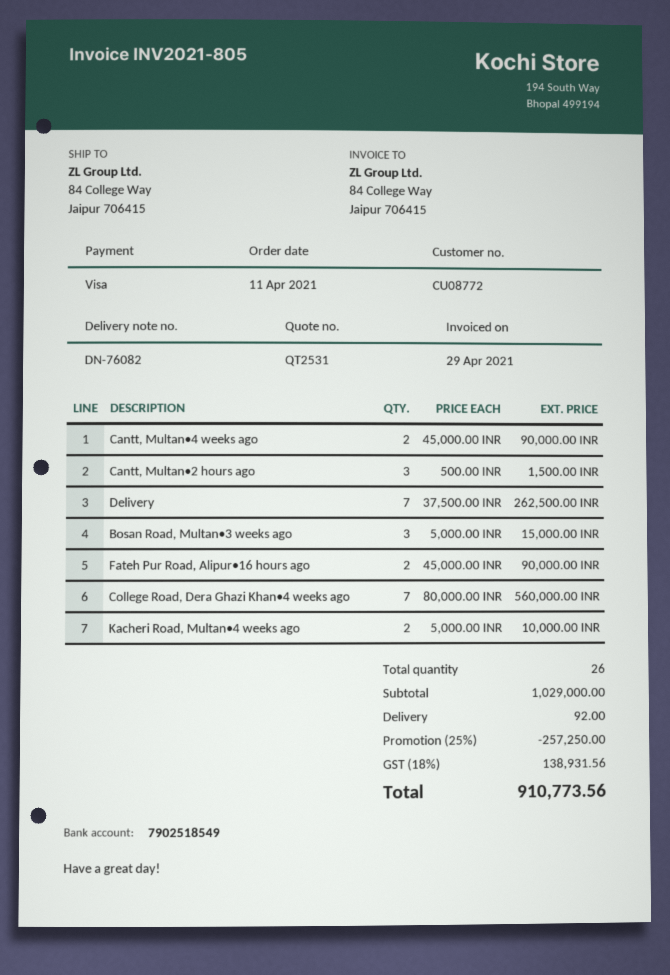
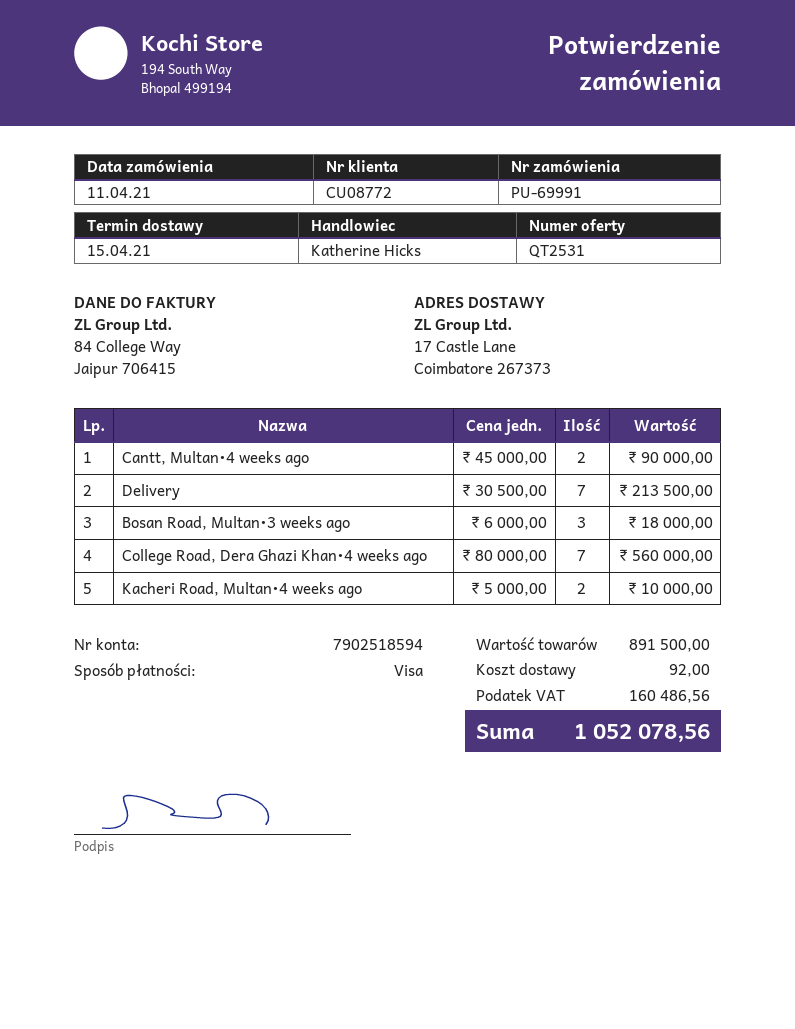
bank account: 7902518549 -> 7902518594
ship to: 84 College Way, Jaipur 706415 -> 17 Castle Lane, Coimbatore 267373
Cantt, Multan•2 hours ago: 3 x 500.00 = 1500.00 -> none
Delivery: 7 x 37500.00 = 262500.00 -> 7 x 30500.00 = 213500.00
Bosan Road, Multan•3 weeks ago: 3 x 5000.00 = 15000.00 -> 3 x 6000.00 = 18000.00
Fateh Pur Road, Alipur•16 hours ago: 2 x 45000.00 = 90000.00 -> none
subtotal: 1029000.00 -> 891500.00
discount: 25% = 257250.00 -> none
tax: 138931.56 -> 160486.56
total: 910773.56 -> 1052078.56

